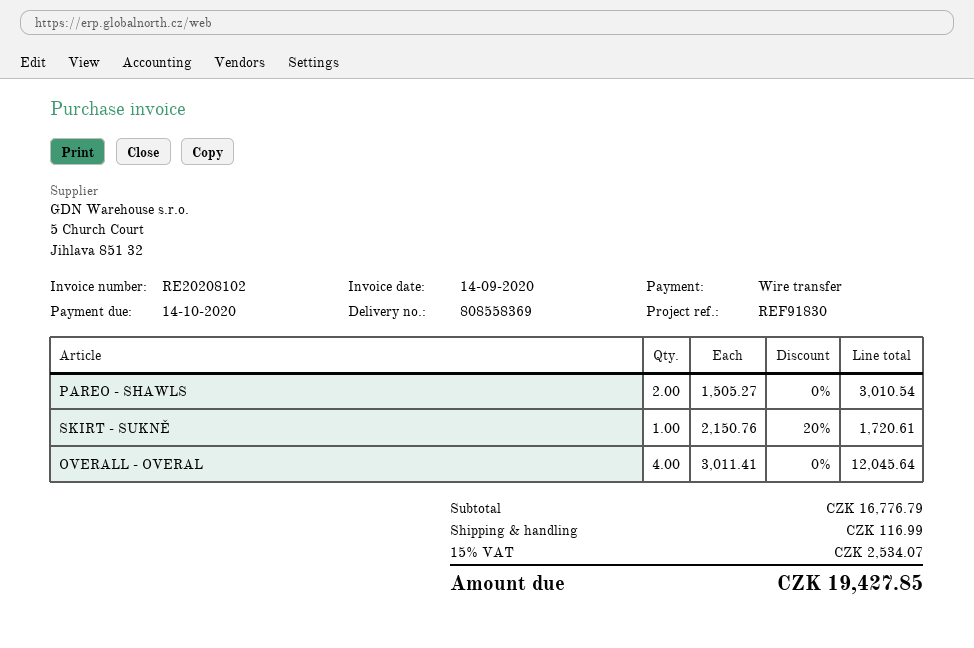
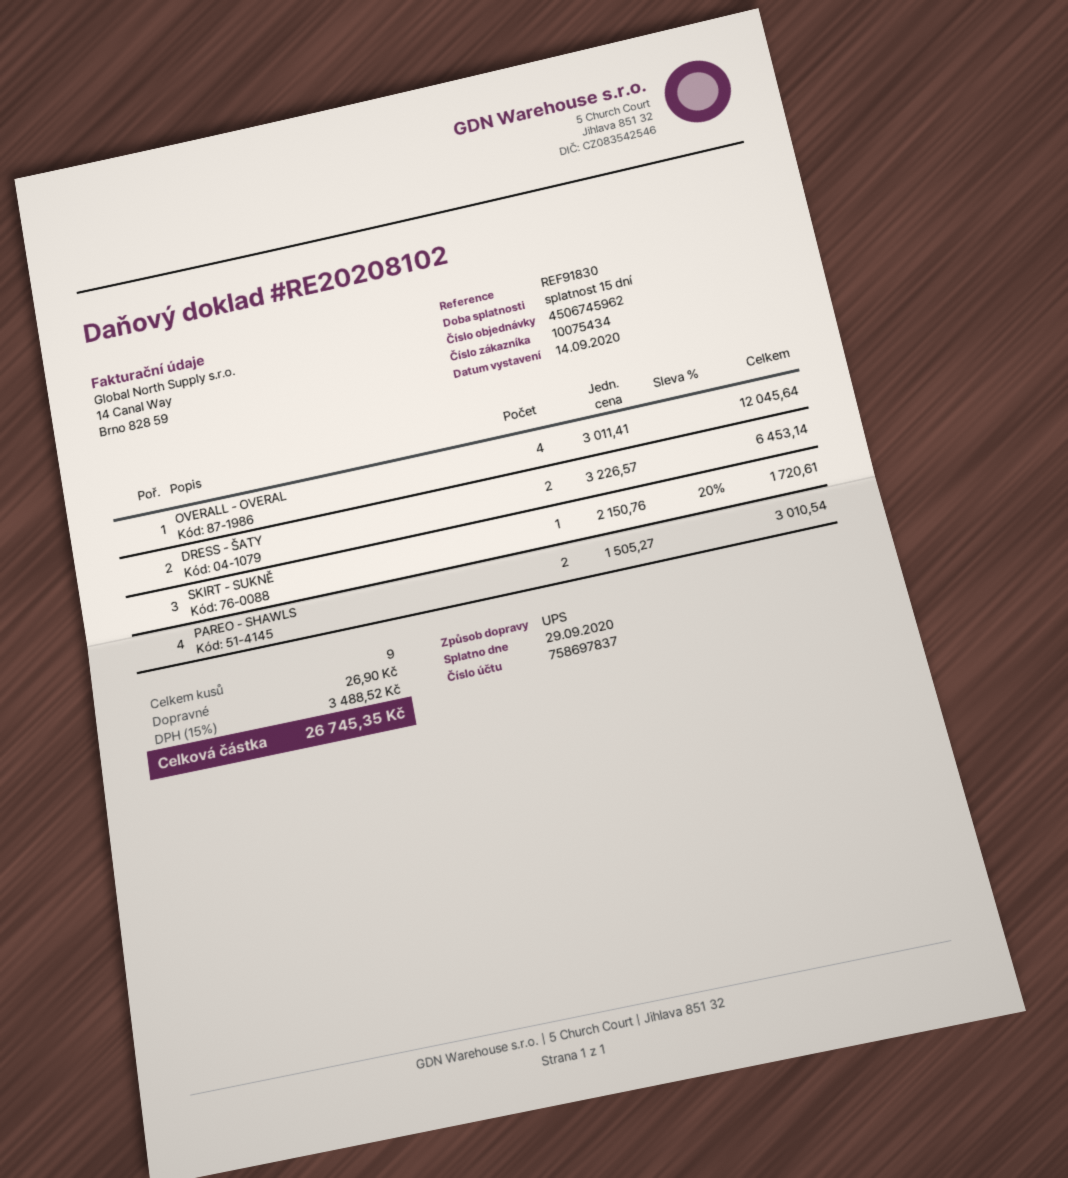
due date: 2020-10-14 -> 2020-09-29
DRESS - ŠATY: none -> 2 x 3226.57 = 6453.14
shipping: 116.99 -> 26.90
tax: 15% = 2534.07 -> 15% = 3488.52
total: 19427.85 -> 26745.35

